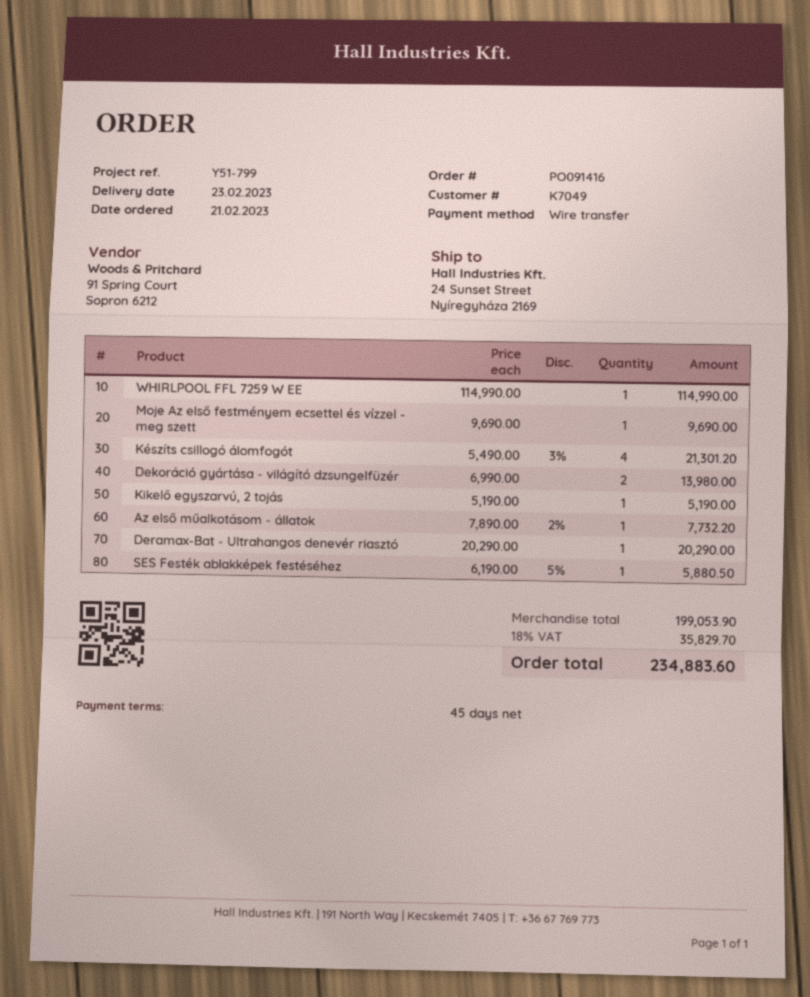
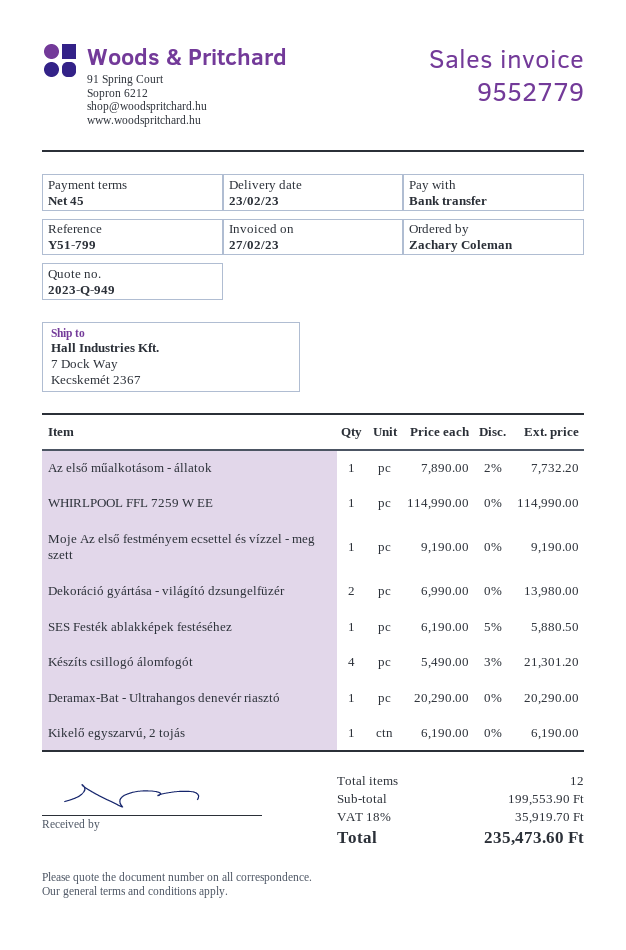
ship to: 24 Sunset Street, Nyíregyháza 2169 -> 7 Dock Way, Kecskemét 2367
Moje Az első festményem ecsettel és vízzel - meg szett: 1 x 9690.00 = 9690.00 -> 1 x 9190.00 = 9190.00
Kikelő egyszarvú, 2 tojás: 1 x 5190.00 = 5190.00 -> 1 x 6190.00 = 6190.00
subtotal: 199053.90 -> 199553.90
tax: 18% = 35829.70 -> 18% = 35919.70
total: 234883.60 -> 235473.60

